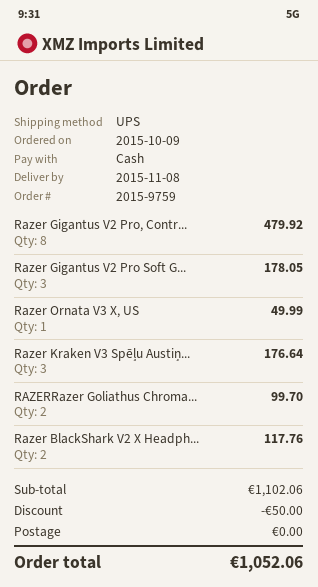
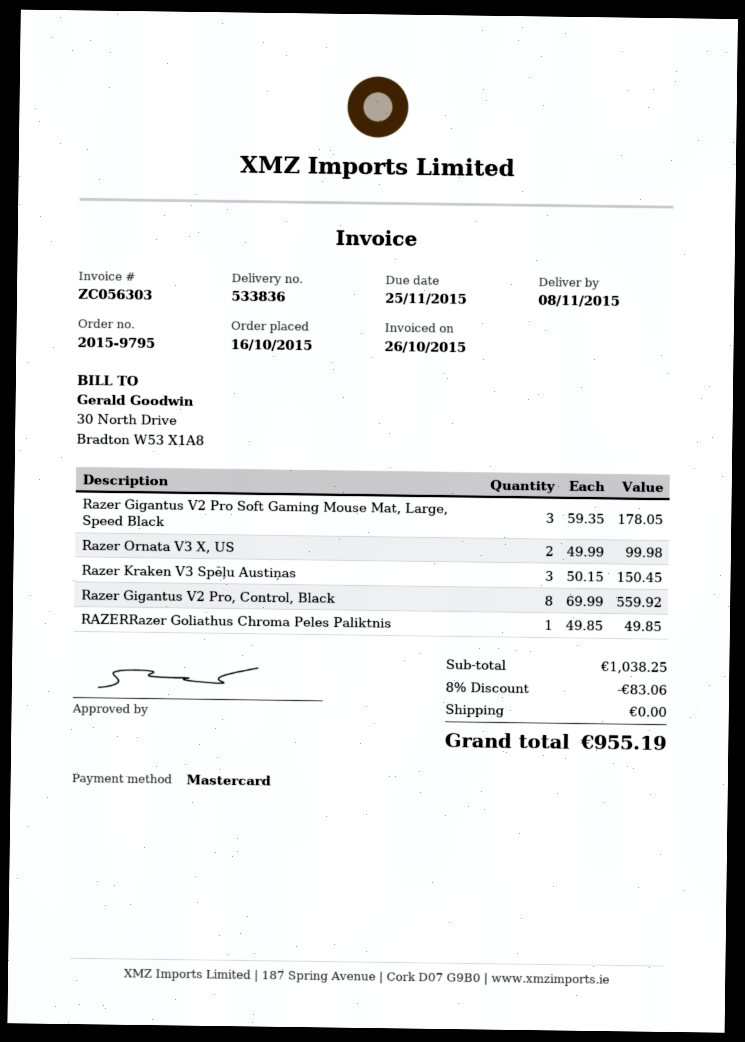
order number: 2015-9759 -> 2015-9795
order date: 2015-10-09 -> 2015-10-16
payment method: cash -> Mastercard
Razer Gigantus V2 Pro, Contr...: 8 for 479.92 -> 8 for 559.92
Razer Ornata V3 X, US: 1 for 49.99 -> 2 for 99.98
Razer Kraken V3 Spēļu Austiņ...: 3 for 176.64 -> 3 for 150.45
RAZERRazer Goliathus Chroma...: 2 for 99.70 -> 1 for 49.85
Razer BlackShark V2 X Headph...: 2 for 117.76 -> none
subtotal: 1102.06 -> 1038.25
discount: 50.00 -> 83.06
total: 1052.06 -> 955.19

